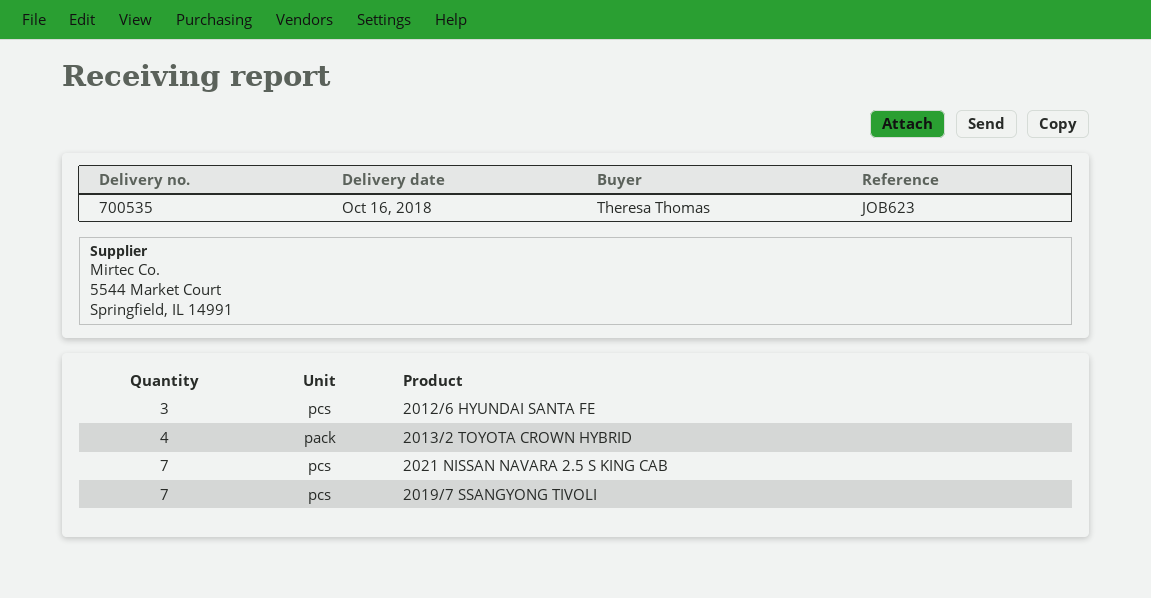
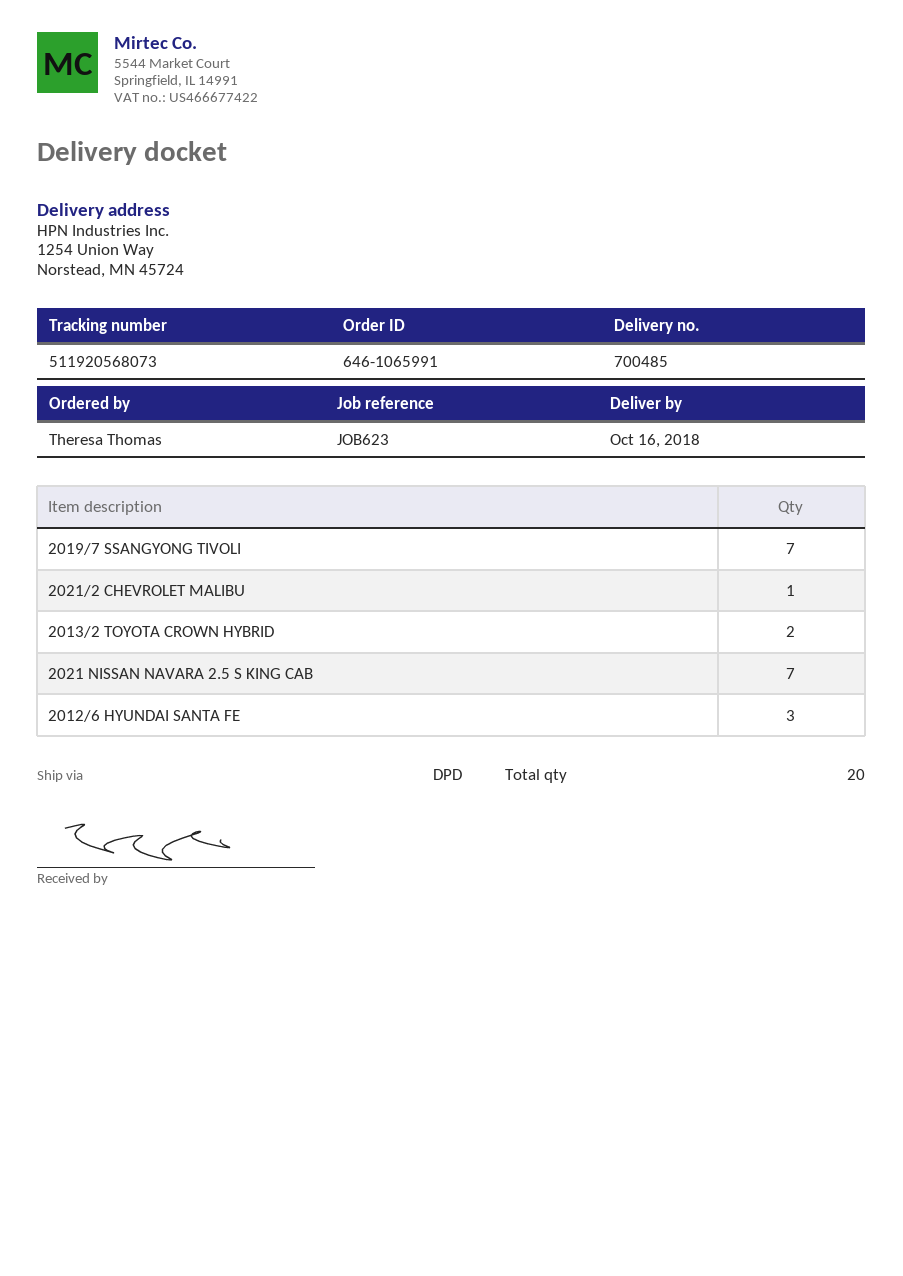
delivery note number: 700535 -> 700485
2013/2 TOYOTA CROWN HYBRID: 4 -> 2
2021/2 CHEVROLET MALIBU: none -> 1

